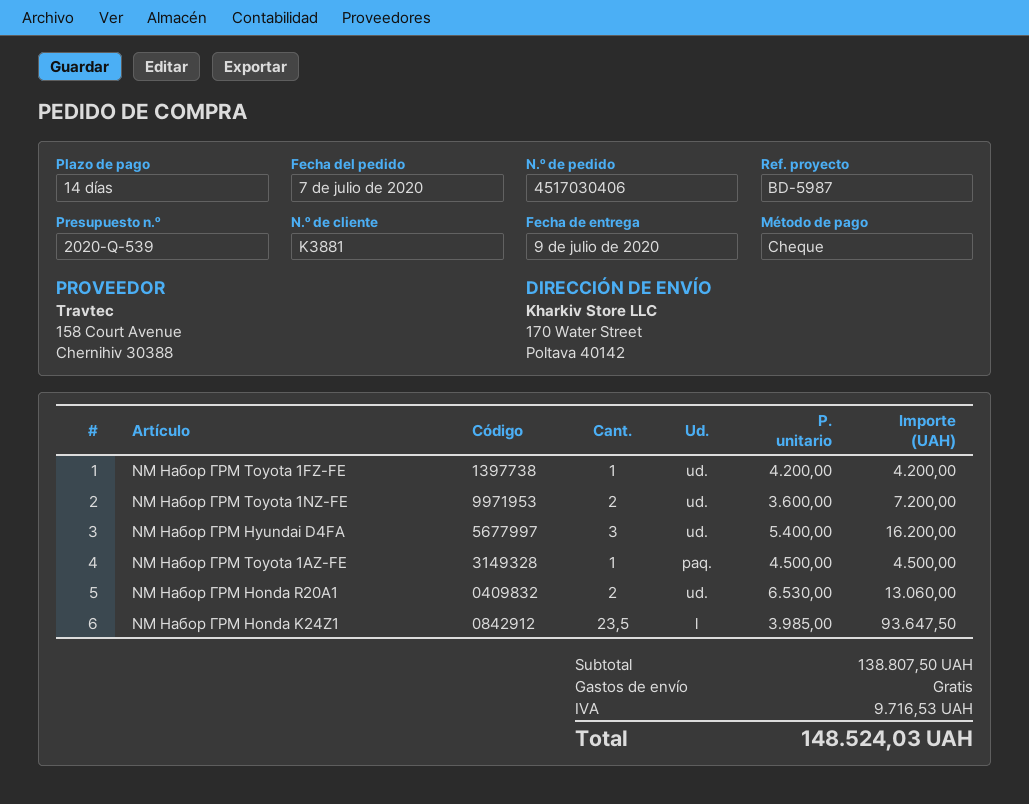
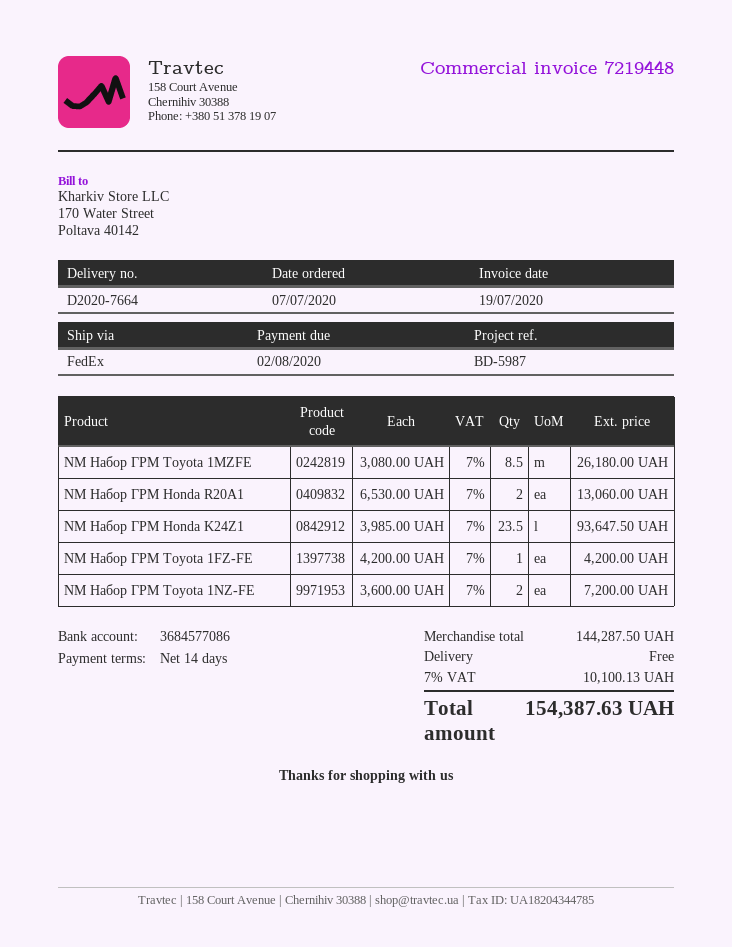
NM Набор ГРМ Hyundai D4FA: 3 x 5400.00 = 16200.00 -> none
NM Набор ГРМ Toyota 1AZ-FE: 1 x 4500.00 = 4500.00 -> none
NM Набор ГРМ Toyota 1MZFE: none -> 8.5 x 3080.00 = 26180.00
subtotal: 138807.50 -> 144287.50
tax: 9716.53 -> 10100.13
total: 148524.03 -> 154387.63

